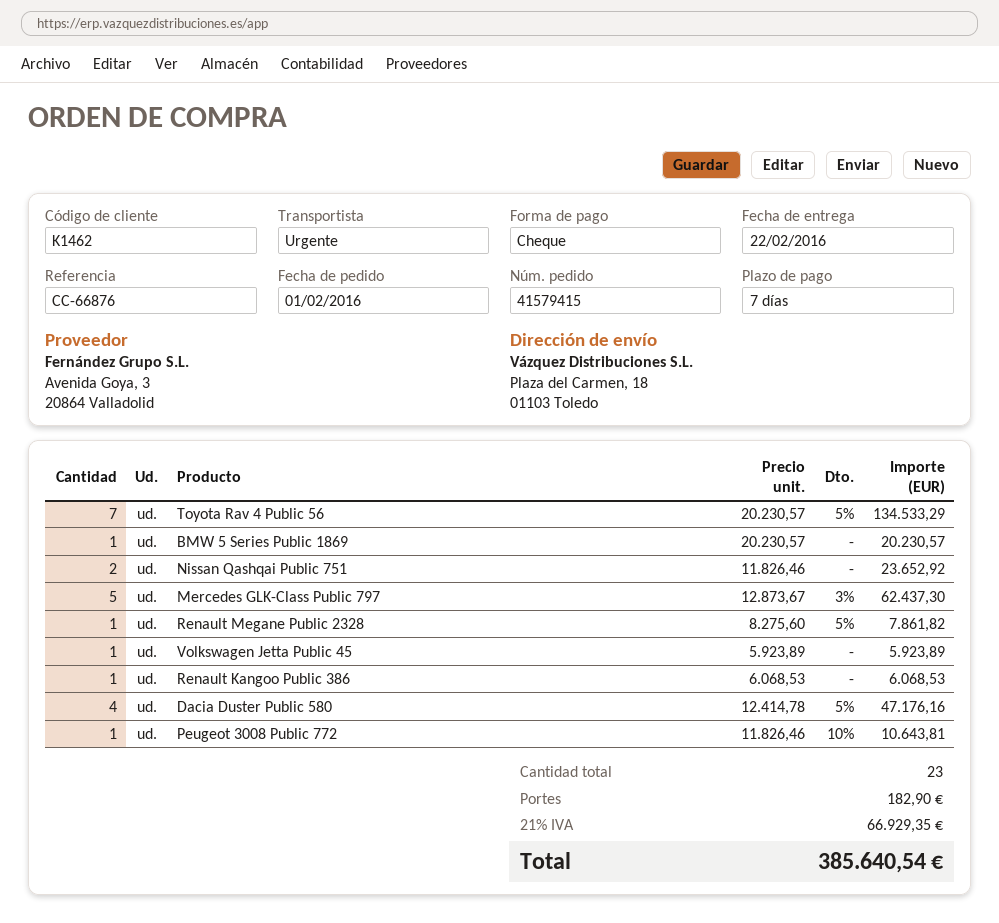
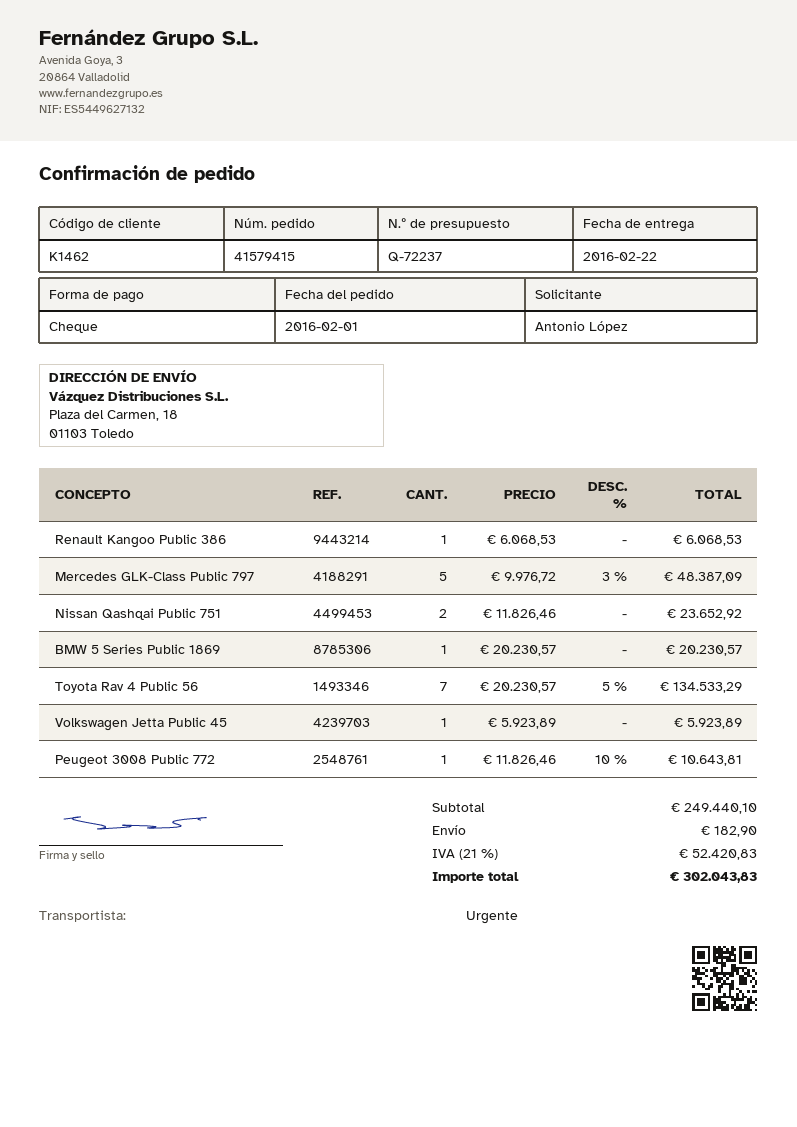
Mercedes GLK-Class Public 797: 5 x 12873.67 - 3% = 62437.30 -> 5 x 9976.72 - 3% = 48387.09
Renault Megane Public 2328: 1 x 8275.60 - 5% = 7861.82 -> none
Dacia Duster Public 580: 4 x 12414.78 - 5% = 47176.16 -> none
tax: 21% = 66929.35 -> 21% = 52420.83
total: 385640.54 -> 302043.83

